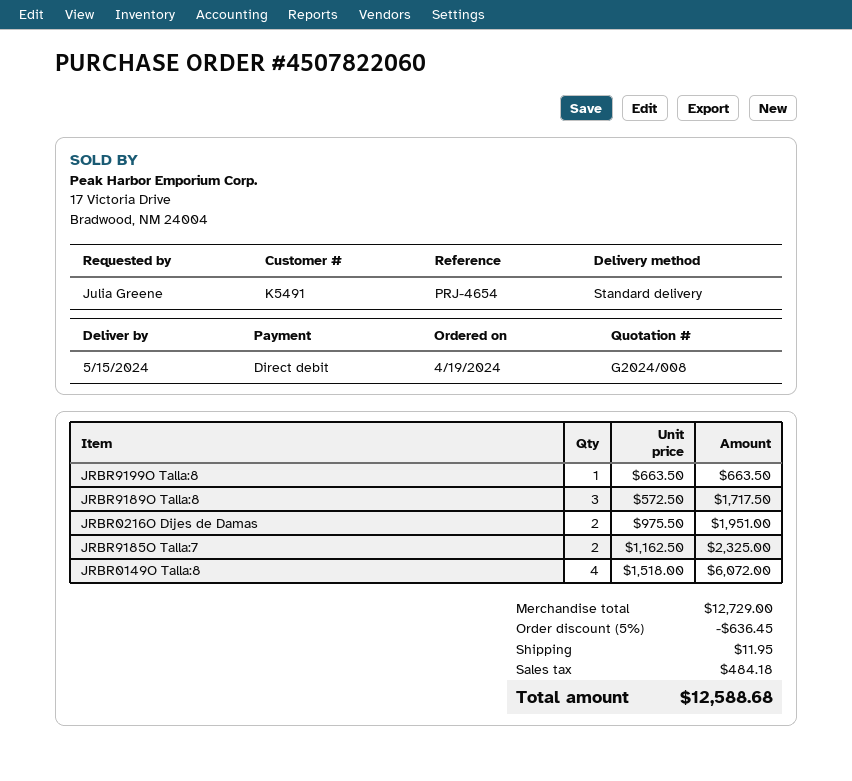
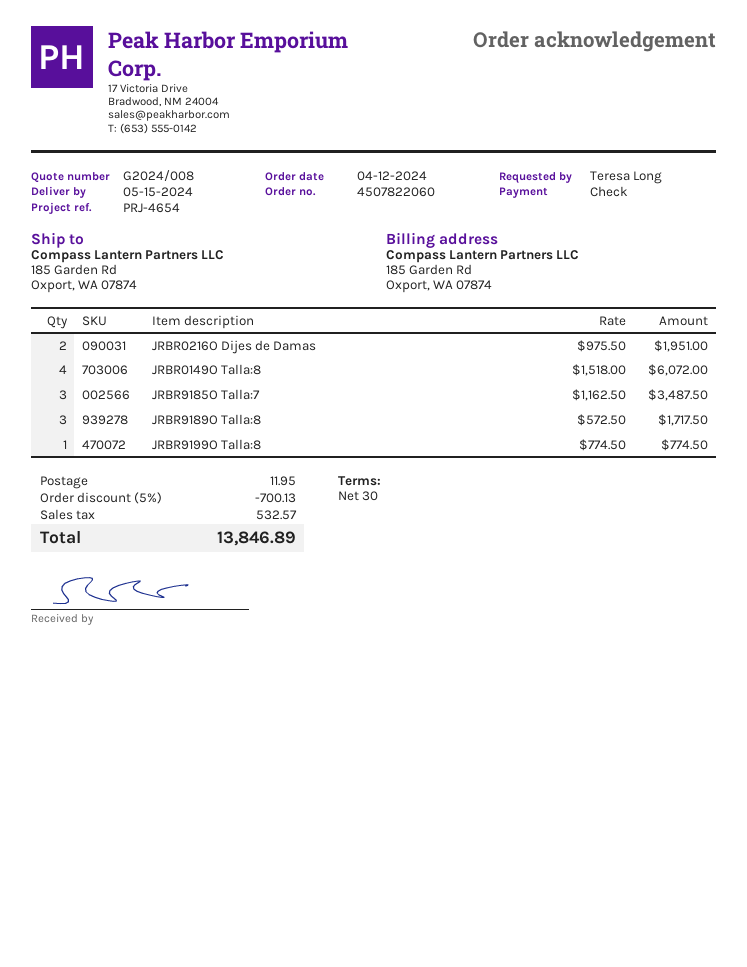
order date: 2024-04-19 -> 2024-04-12
ordered by: Julia Greene -> Teresa Long
payment method: direct debit -> cheque
JRBR9199O Talla:8: 1 x 663.50 = 663.50 -> 1 x 774.50 = 774.50
JRBR9185O Talla:7: 2 x 1162.50 = 2325.00 -> 3 x 1162.50 = 3487.50
discount: 5% = 636.45 -> 5% = 700.13
tax: 484.18 -> 532.57
total: 12588.68 -> 13846.89

